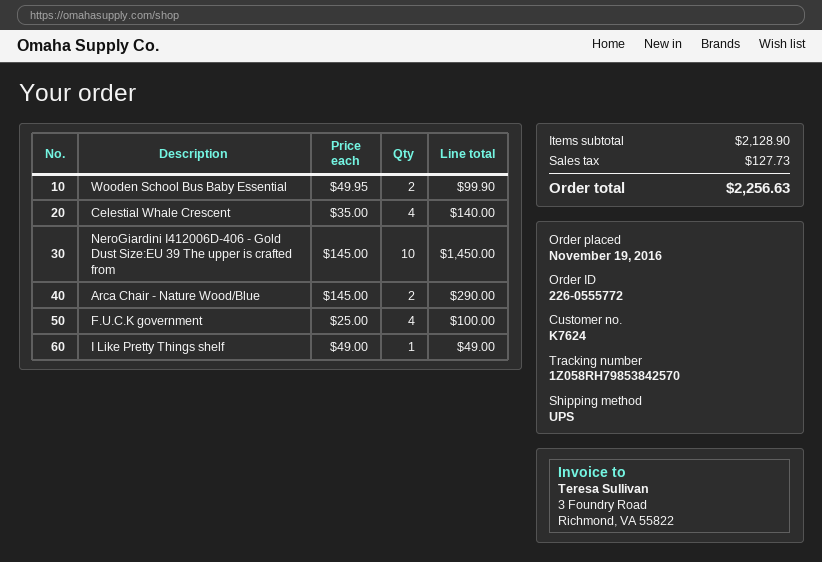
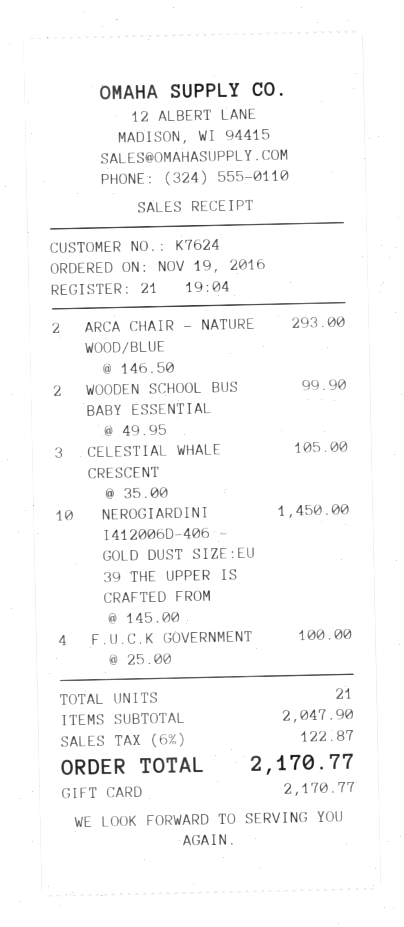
Celestial Whale Crescent: 4 x 35.00 = 140.00 -> 3 x 35.00 = 105.00
Arca Chair - Nature Wood/Blue: 2 x 145.00 = 290.00 -> 2 x 146.50 = 293.00
I Like Pretty Things shelf: 1 x 49.00 = 49.00 -> none
subtotal: 2128.90 -> 2047.90
tax: 127.73 -> 122.87
total: 2256.63 -> 2170.77

